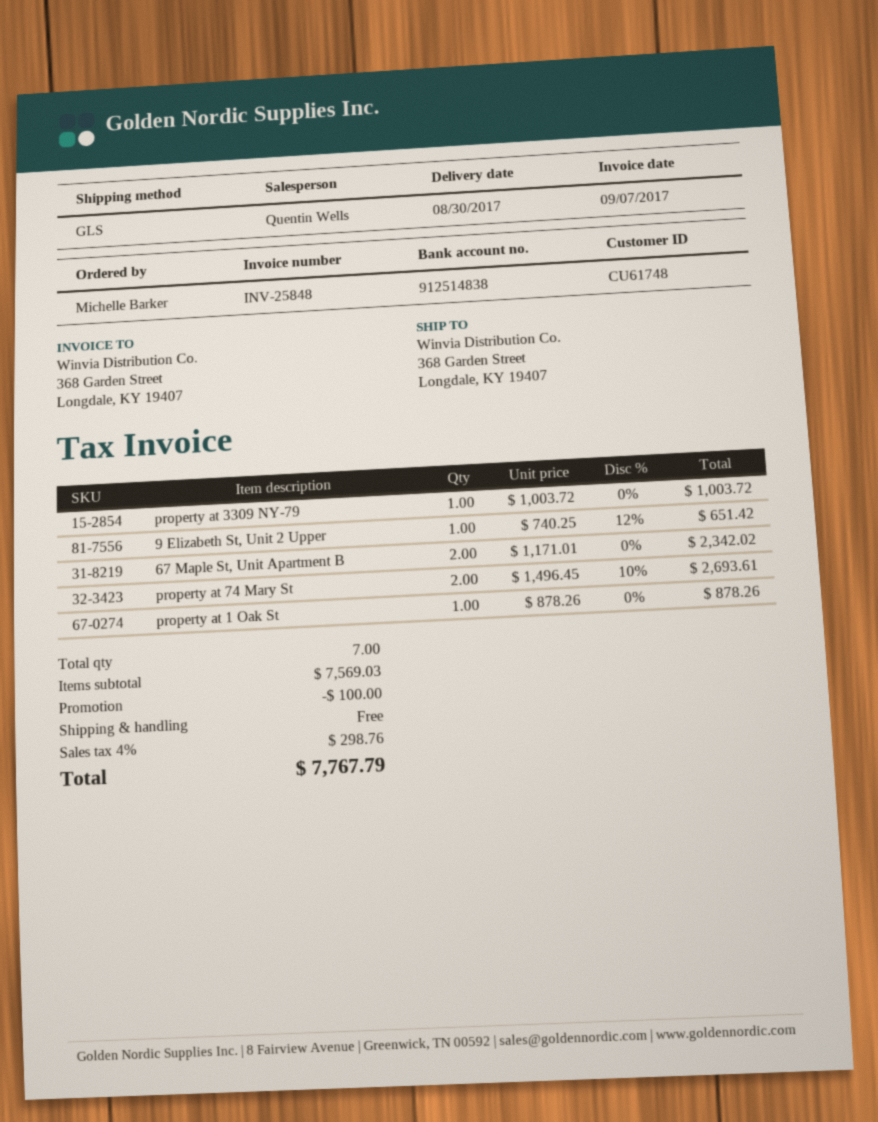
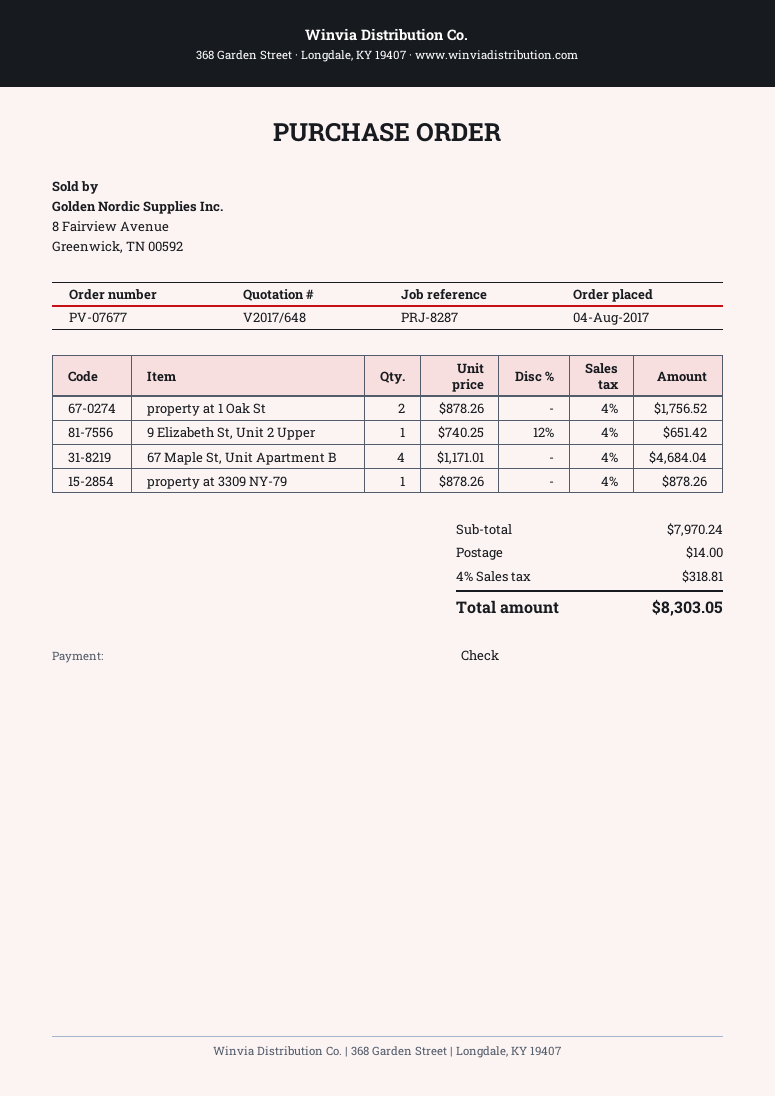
property at 3309 NY-79: 1 x 1003.72 = 1003.72 -> 1 x 878.26 = 878.26
67 Maple St, Unit Apartment B: 2 x 1171.01 = 2342.02 -> 4 x 1171.01 = 4684.04
property at 74 Mary St: 2 x 1496.45 - 10% = 2693.61 -> none
property at 1 Oak St: 1 x 878.26 = 878.26 -> 2 x 878.26 = 1756.52
subtotal: 7569.03 -> 7970.24
discount: 100.00 -> none
shipping: 0.00 -> 14.00
tax: 4% = 298.76 -> 4% = 318.81
total: 7767.79 -> 8303.05

